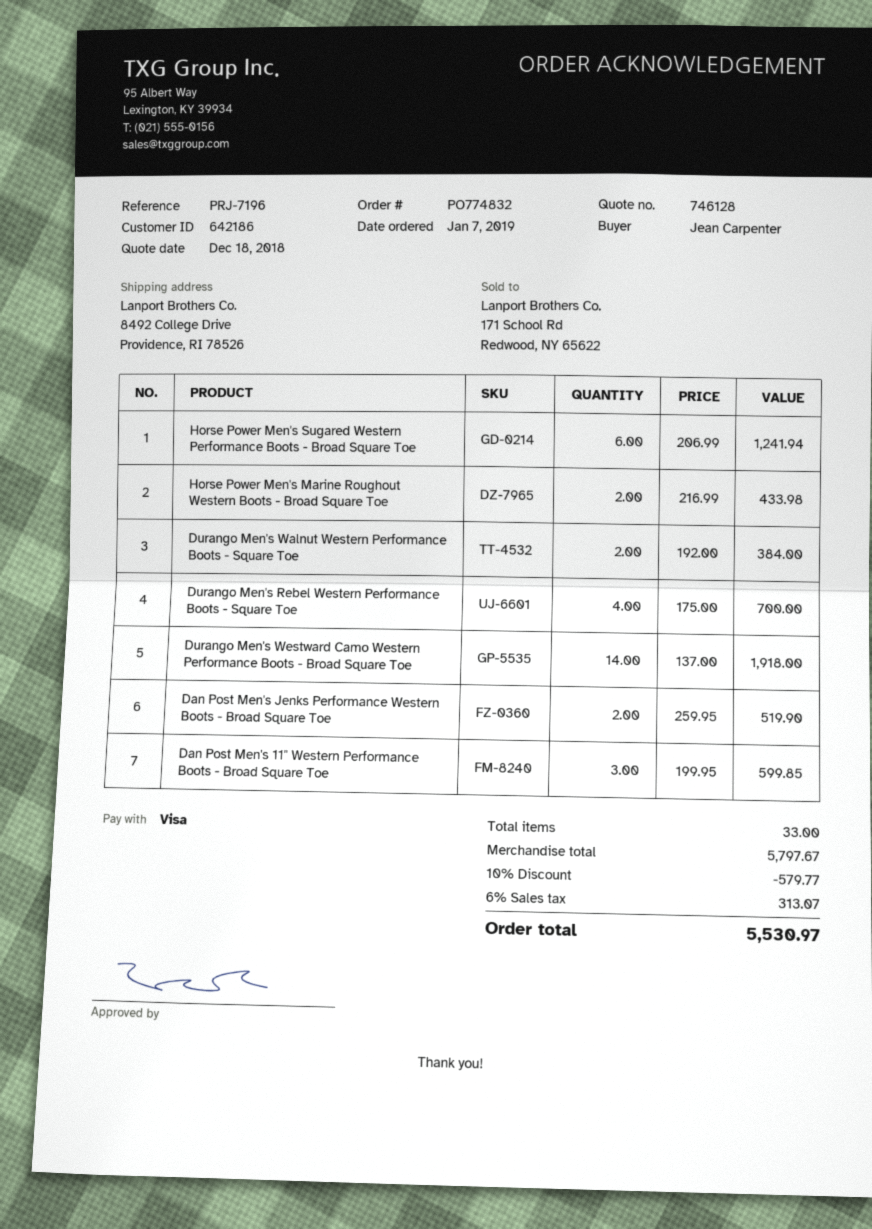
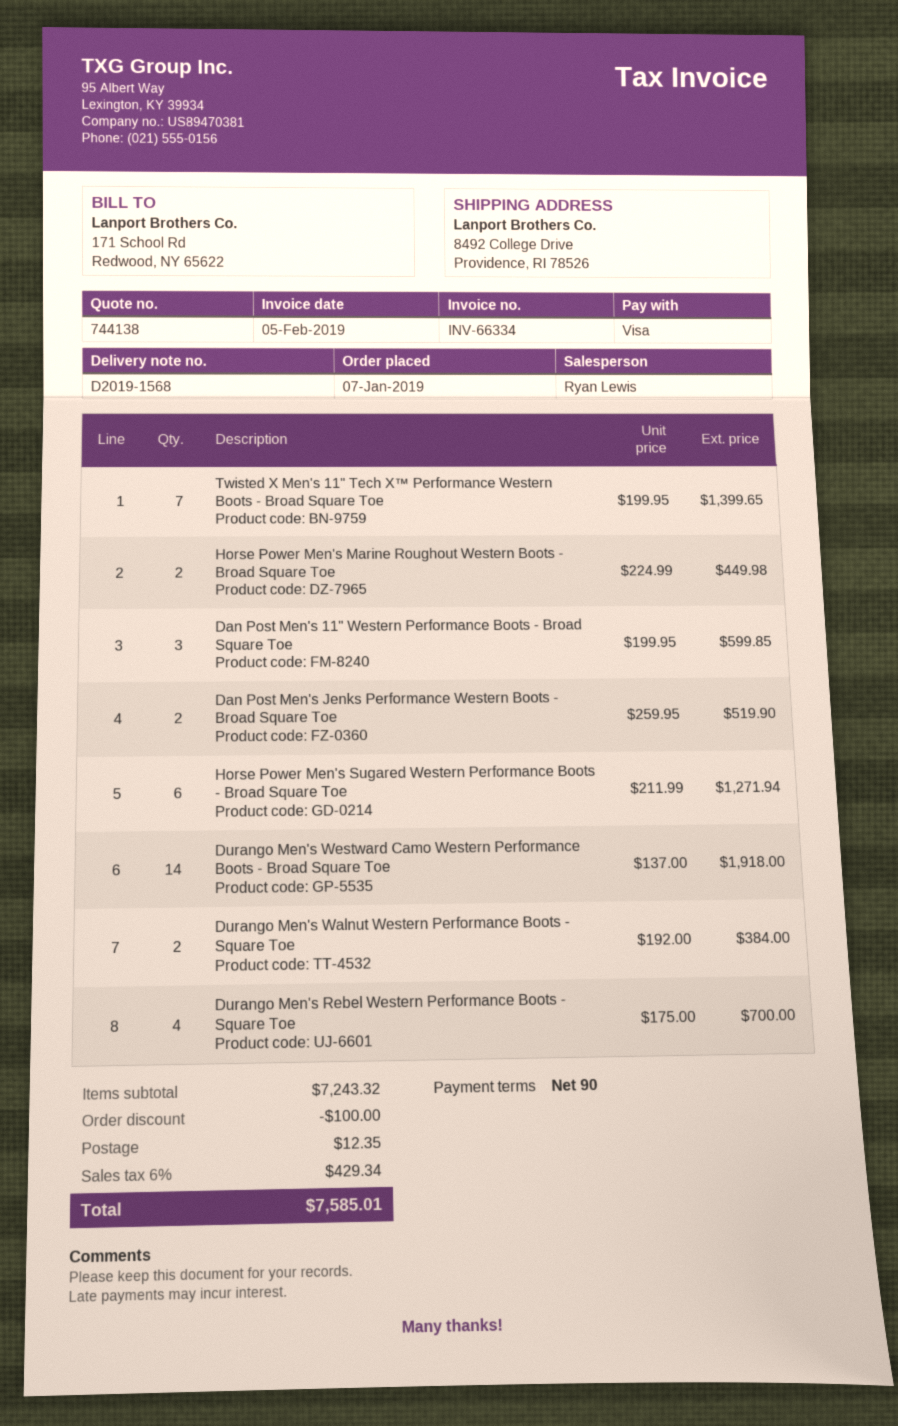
quote number: 746128 -> 744138
Horse Power Men's Sugared Western Performance Boots - Broad Square Toe: 6 x 206.99 = 1241.94 -> 6 x 211.99 = 1271.94
Horse Power Men's Marine Roughout Western Boots - Broad Square Toe: 2 x 216.99 = 433.98 -> 2 x 224.99 = 449.98
Twisted X Men's 11" Tech X™ Performance Western Boots - Broad Square Toe: none -> 7 x 199.95 = 1399.65
subtotal: 5797.67 -> 7243.32
discount: 579.77 -> 100.00
shipping: none -> 12.35
tax: 6% = 313.07 -> 6% = 429.34
total: 5530.97 -> 7585.01

